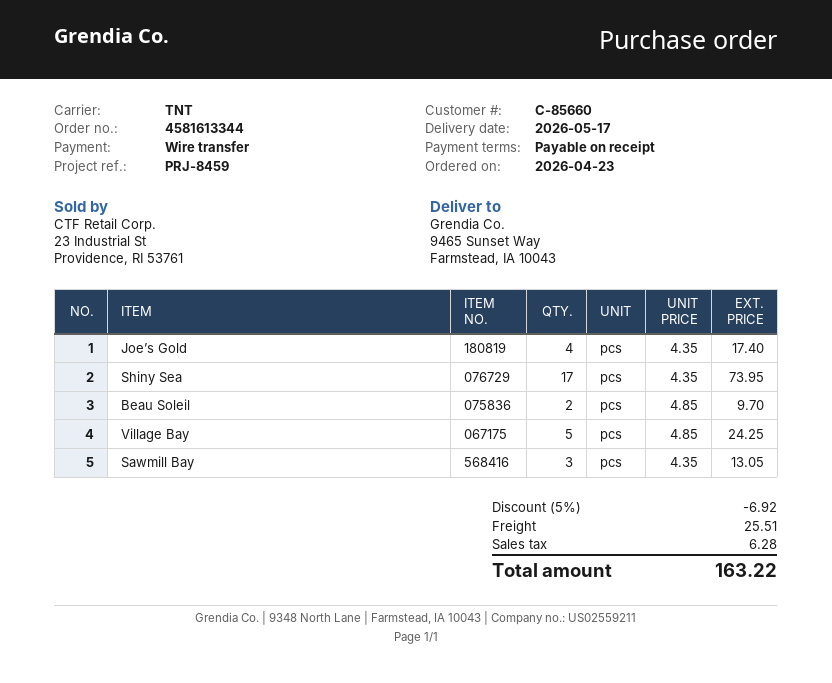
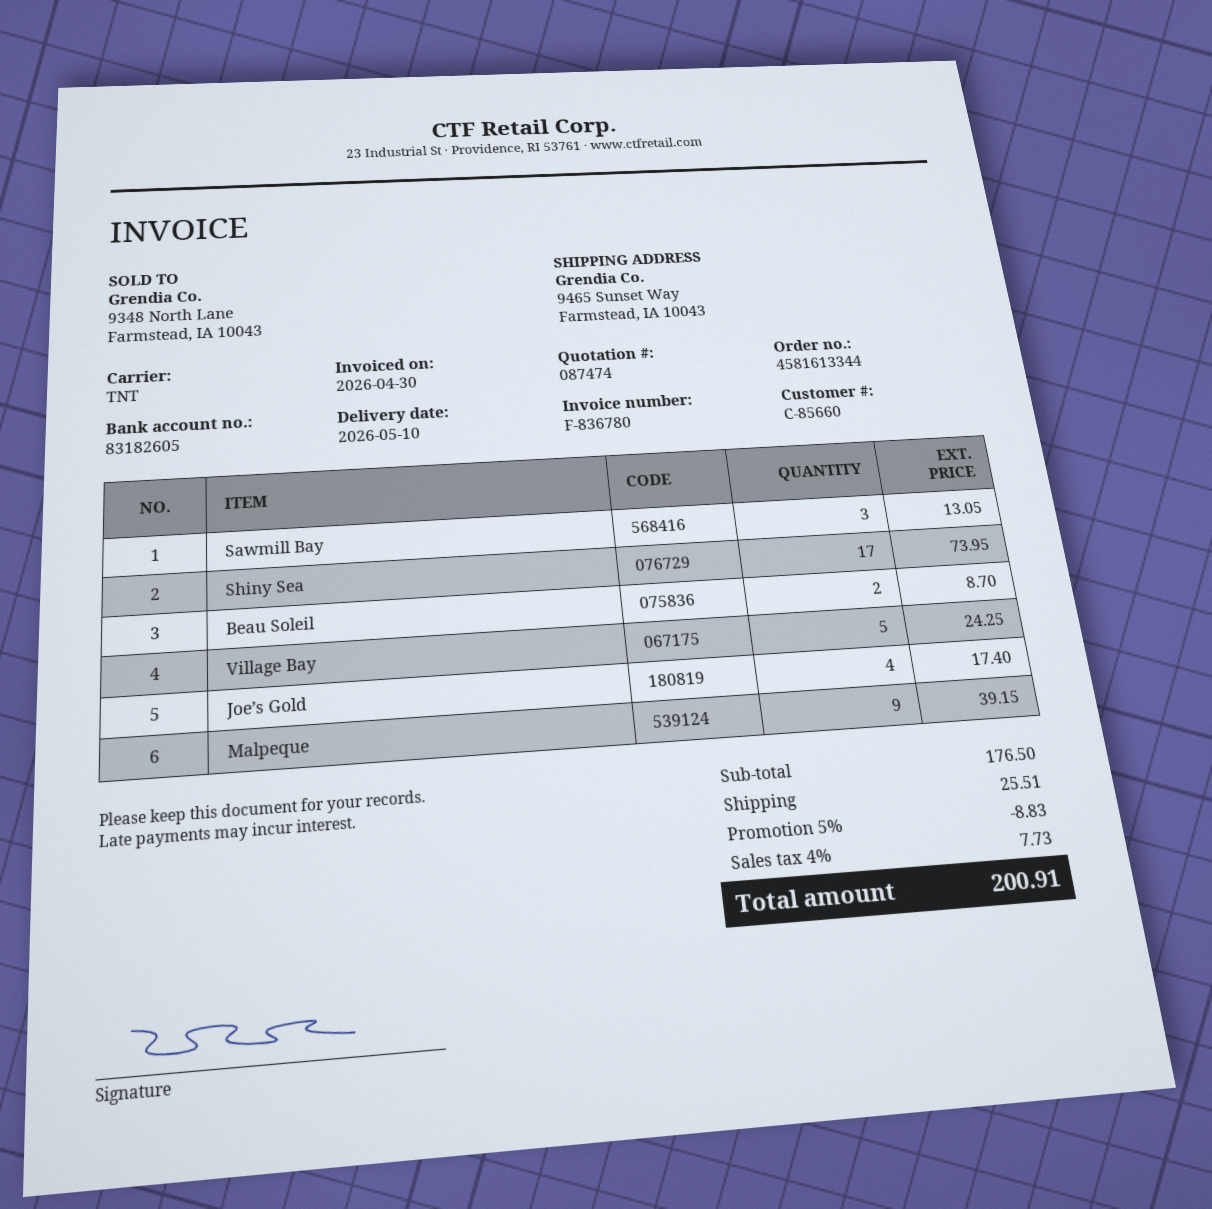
delivery date: 2026-05-17 -> 2026-05-10
Beau Soleil: 2 for 9.70 -> 2 for 8.70
Malpeque: none -> 9 for 39.15
discount: 5% = 6.92 -> 5% = 8.83
tax: 6.28 -> 7.73
total: 163.22 -> 200.91

